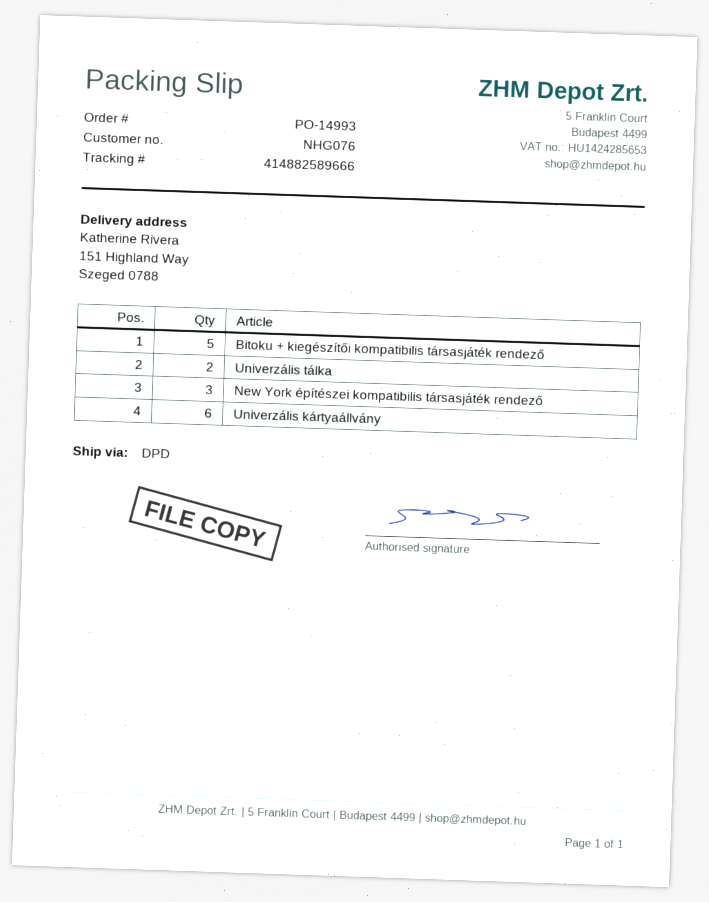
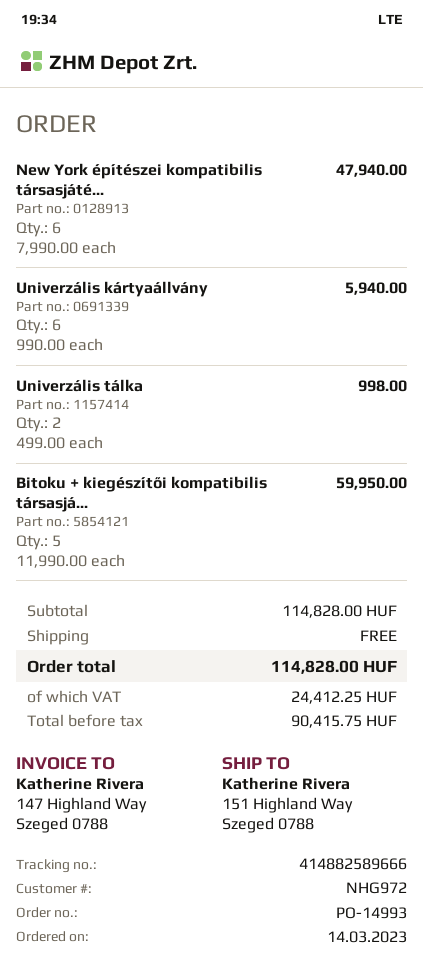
customer number: NHG076 -> NHG972
New York építészei kompatibilis társasjáték rendező: 3 -> 6

